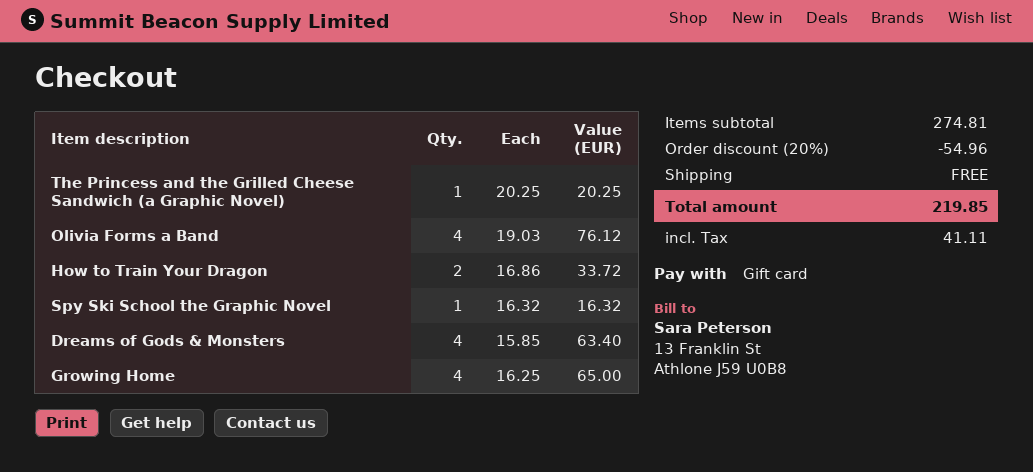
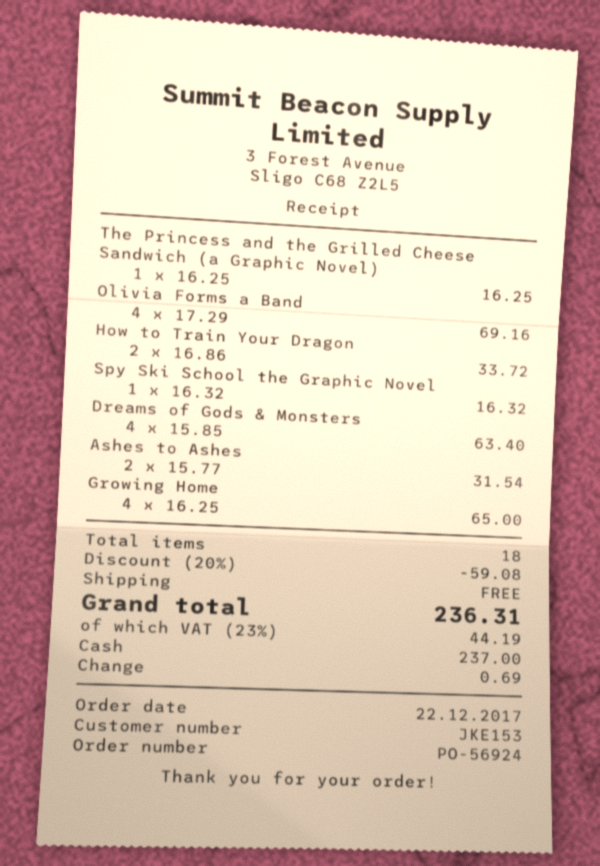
payment method: gift card -> cash
The Princess and the Grilled Cheese Sandwich (a Graphic Novel): 1 x 20.25 = 20.25 -> 1 x 16.25 = 16.25
Olivia Forms a Band: 4 x 19.03 = 76.12 -> 4 x 17.29 = 69.16
Ashes to Ashes: none -> 2 x 15.77 = 31.54
discount: 20% = 54.96 -> 20% = 59.08
tax: 41.11 -> 44.19
total: 219.85 -> 236.31

